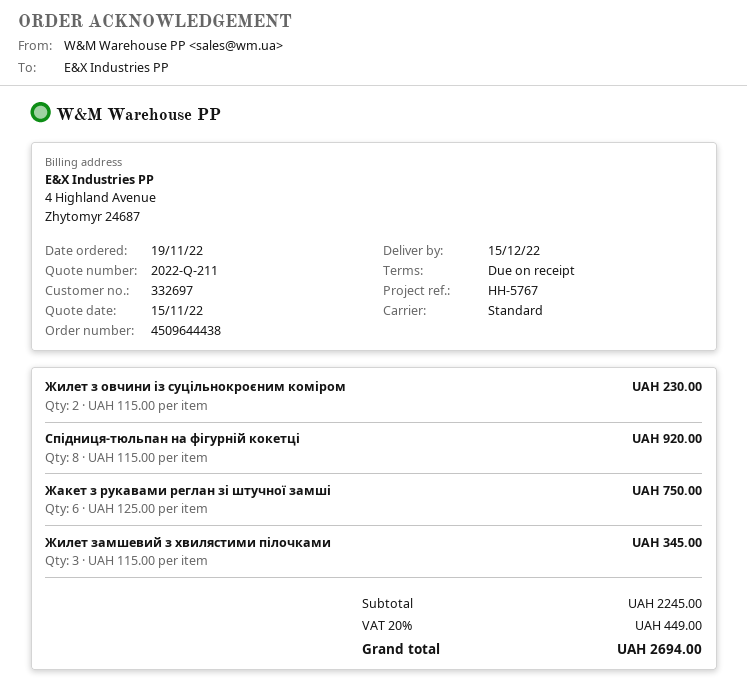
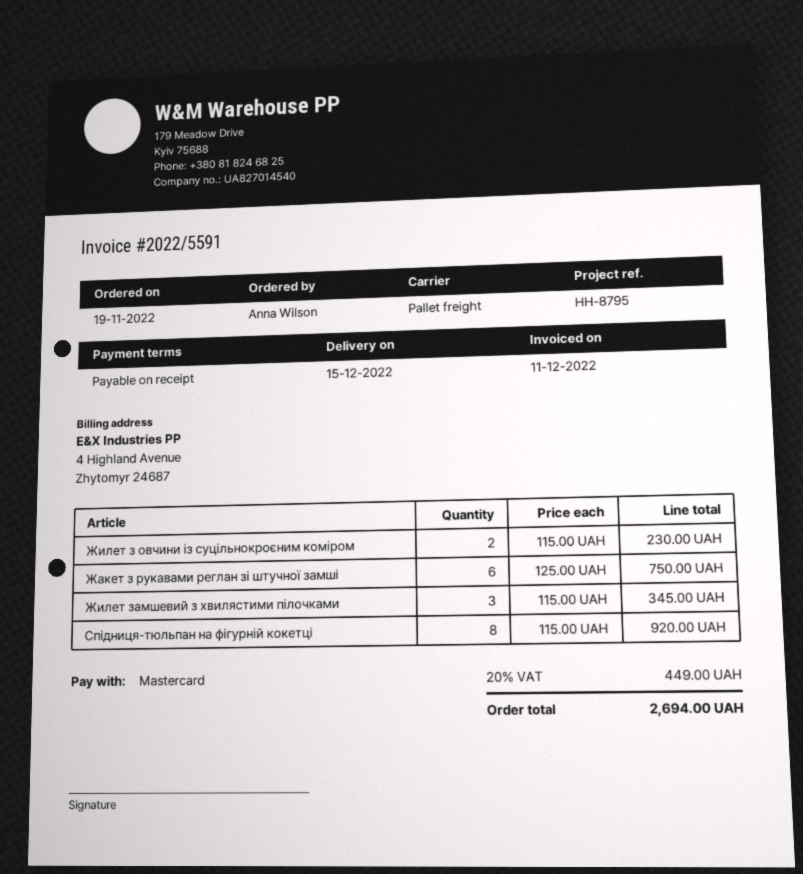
reference: HH-5767 -> HH-8795
shipping method: standard -> pallet freight

